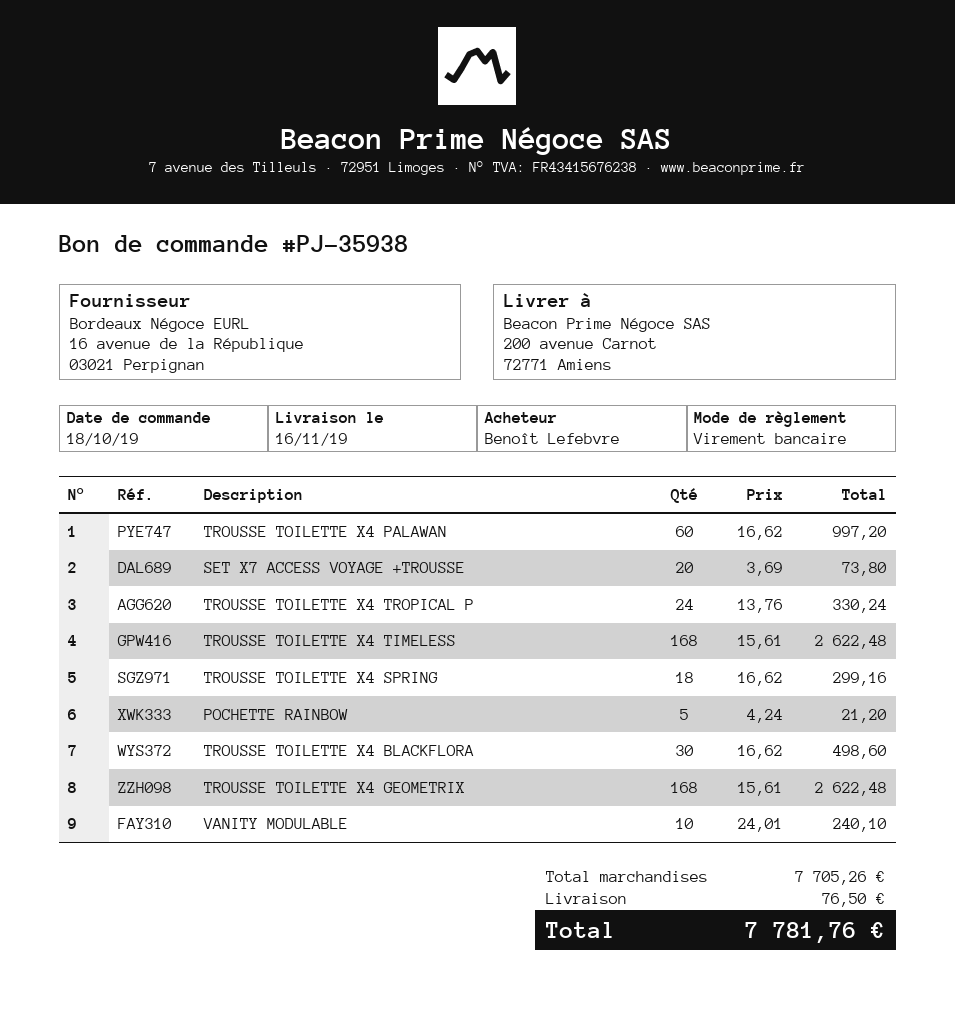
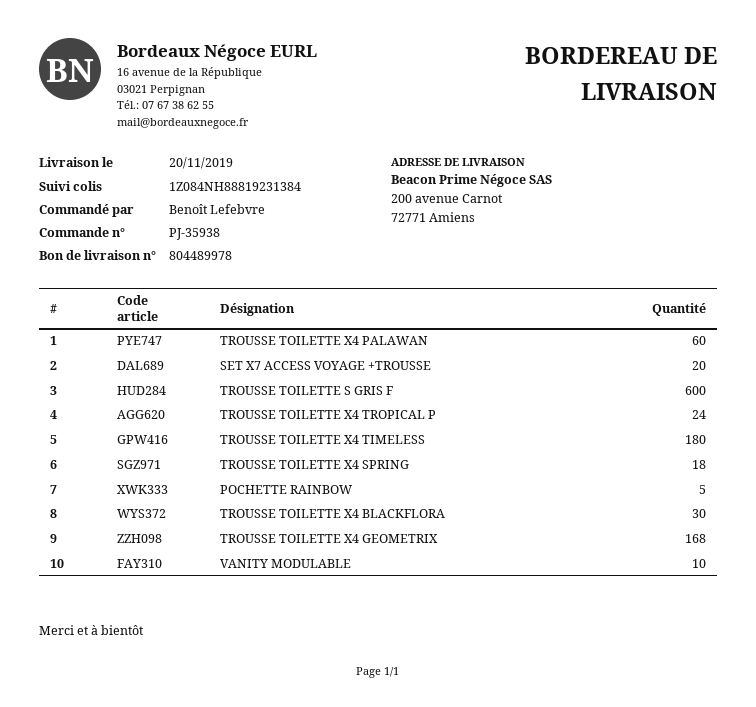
delivery date: 2019-11-16 -> 2019-11-20
TROUSSE TOILETTE X4 TIMELESS: 168 -> 180
TROUSSE TOILETTE S GRIS F: none -> 600

